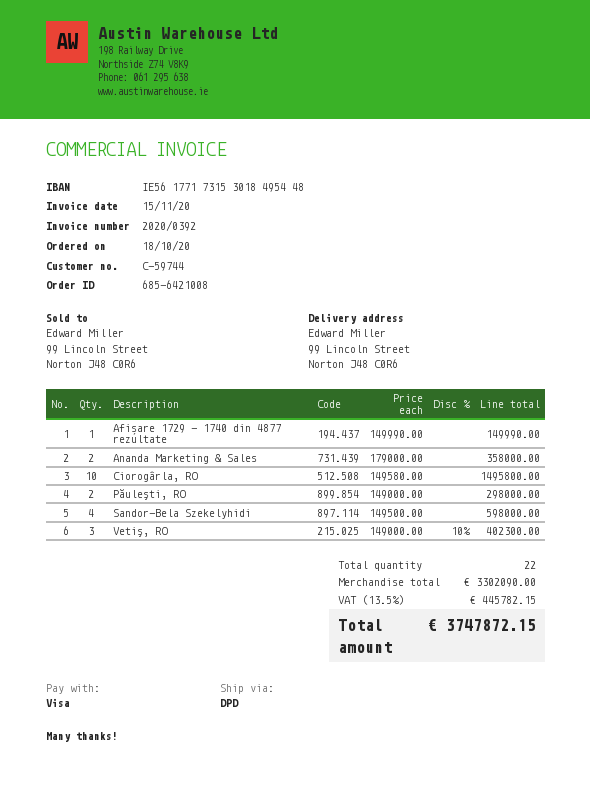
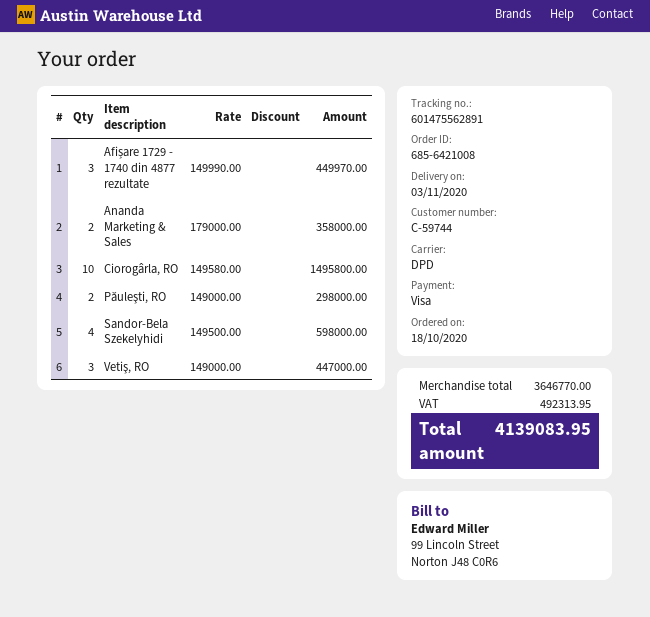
Afișare 1729 - 1740 din 4877 rezultate: 1 x 149990.00 = 149990.00 -> 3 x 149990.00 = 449970.00
Vetiş, RO: 3 x 149000.00 - 10% = 402300.00 -> 3 x 149000.00 = 447000.00
subtotal: 3302090.00 -> 3646770.00
tax: 445782.15 -> 492313.95
total: 3747872.15 -> 4139083.95

